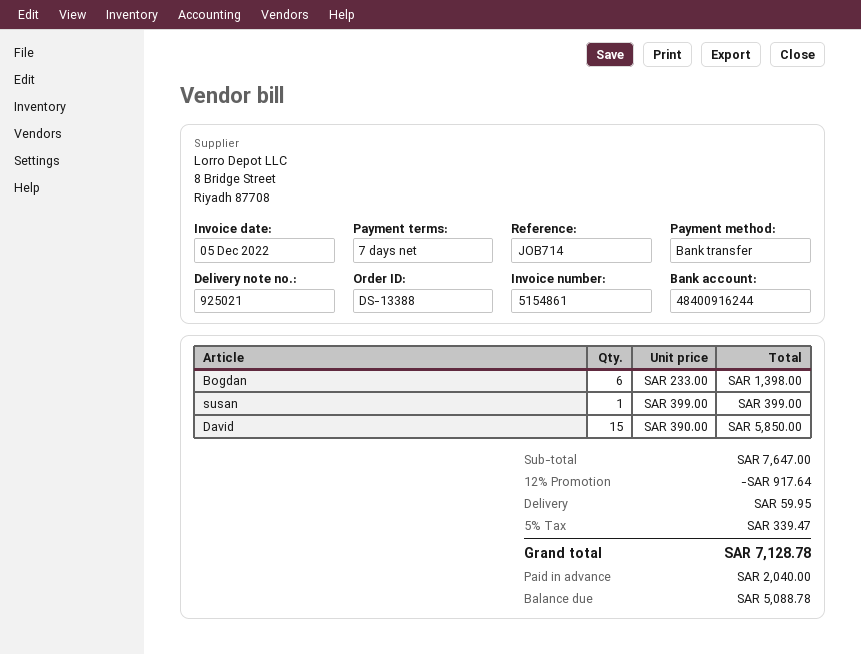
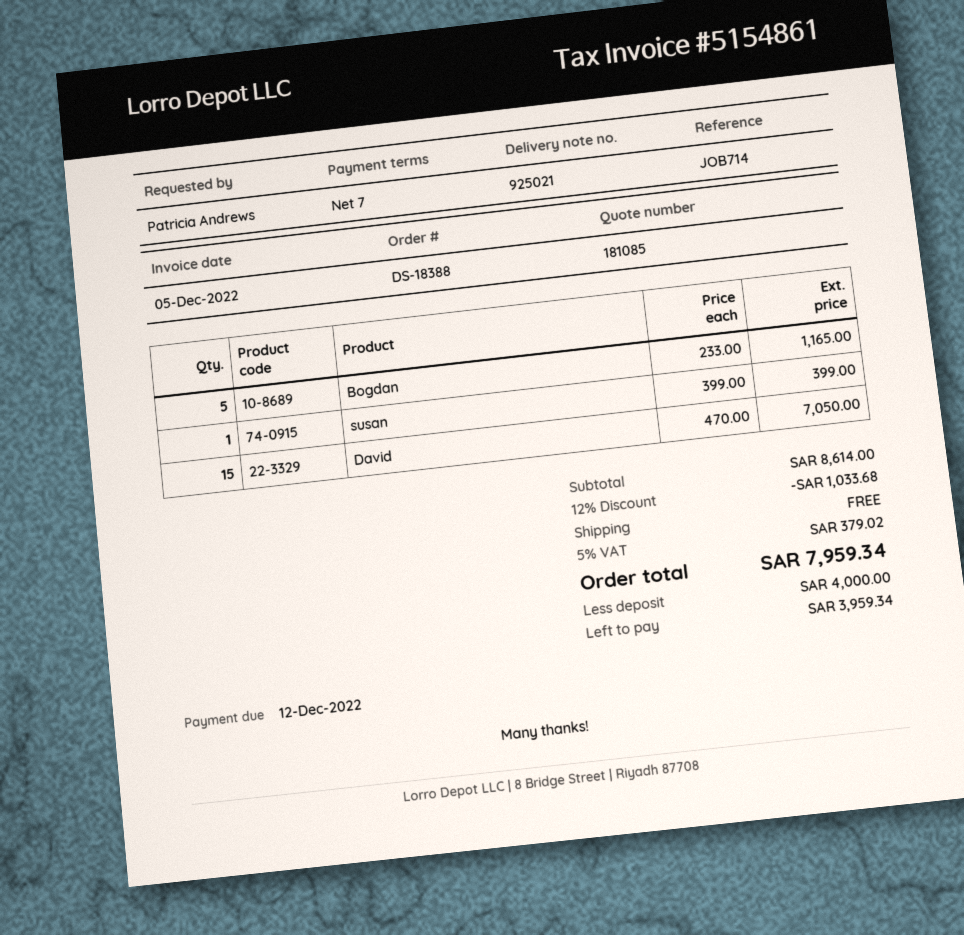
order number: DS-13388 -> DS-18388
Bogdan: 6 x 233.00 = 1398.00 -> 5 x 233.00 = 1165.00
David: 15 x 390.00 = 5850.00 -> 15 x 470.00 = 7050.00
subtotal: 7647.00 -> 8614.00
discount: 12% = 917.64 -> 12% = 1033.68
shipping: 59.95 -> 0.00
tax: 5% = 339.47 -> 5% = 379.02
total: 7128.78 -> 7959.34
deposit: 2040.00 -> 4000.00
balance: 5088.78 -> 3959.34

